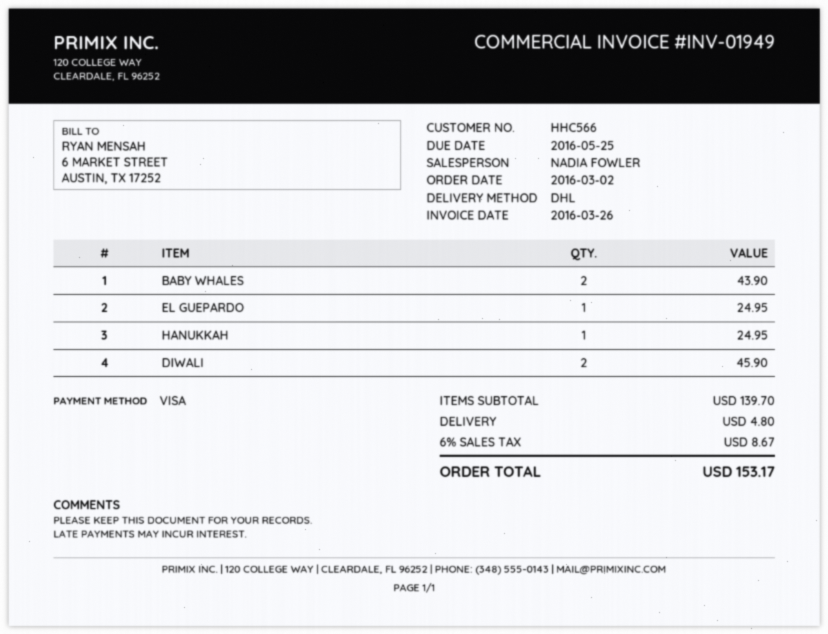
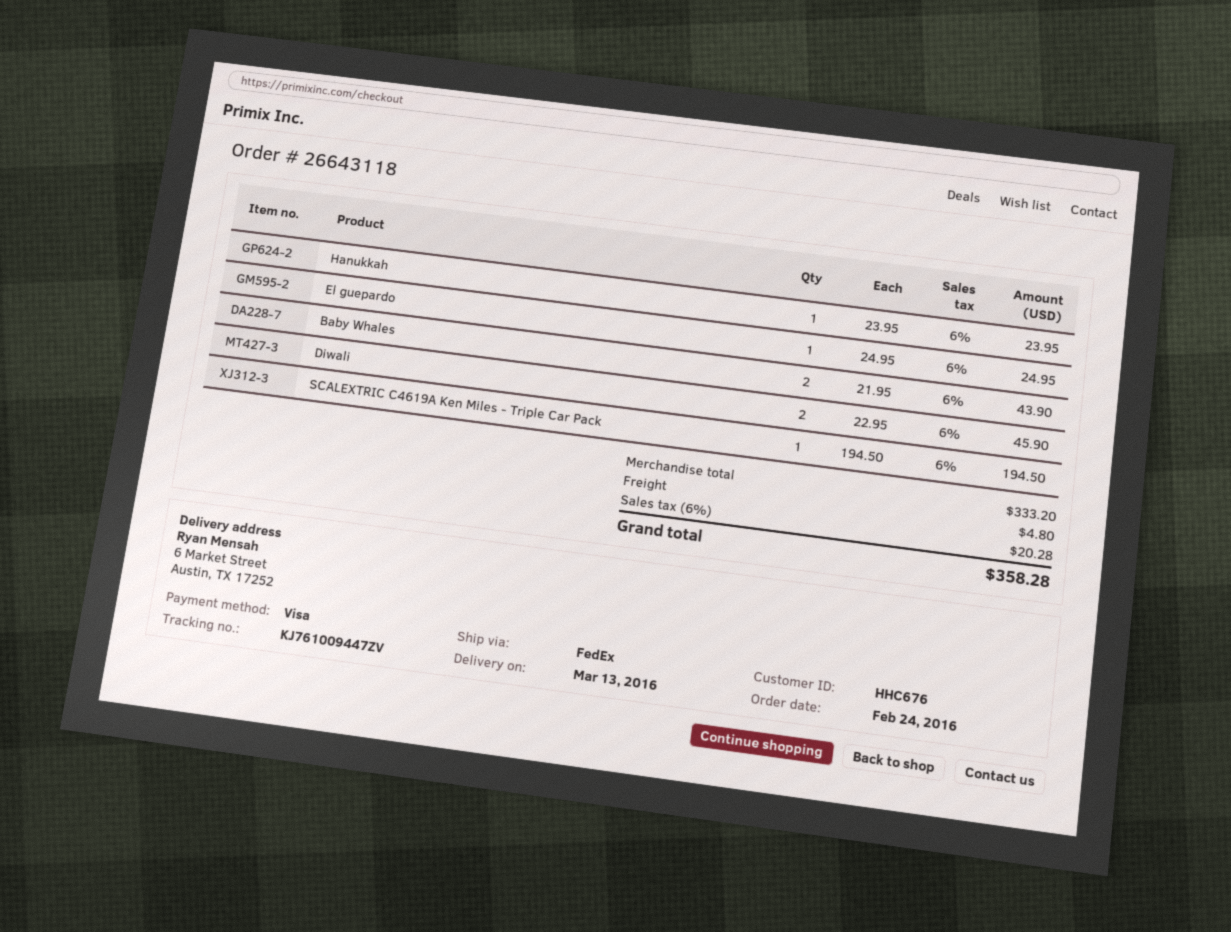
order date: 2016-03-02 -> 2016-02-24
customer number: HHC566 -> HHC676
shipping method: DHL -> FedEx
HANUKKAH: 1 for 24.95 -> 1 for 23.95
SCALEXTRIC C4619A Ken Miles - Triple Car Pack: none -> 1 for 194.50
subtotal: 139.70 -> 333.20
tax: 6% = 8.67 -> 6% = 20.28
total: 153.17 -> 358.28

